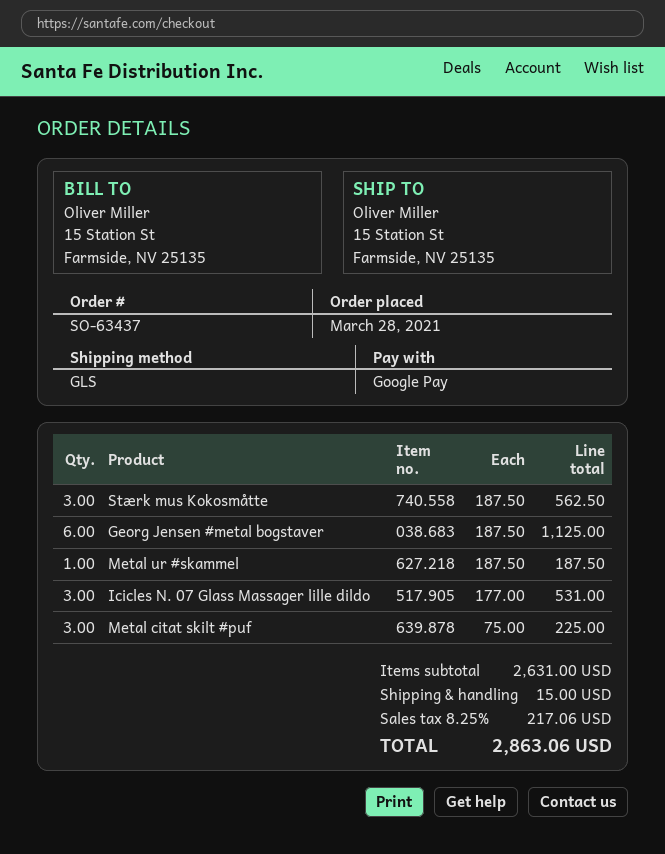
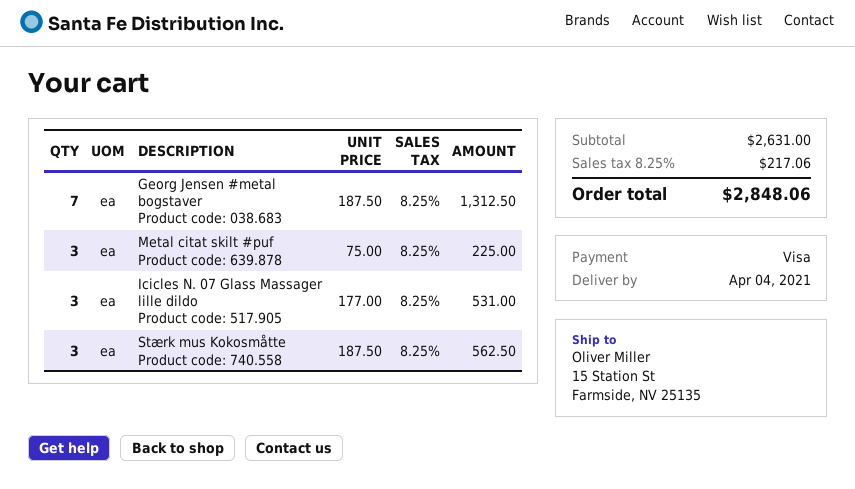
payment method: Google Pay -> Visa
Georg Jensen #metal bogstaver: 6 x 187.50 = 1125.00 -> 7 x 187.50 = 1312.50
Metal ur #skammel: 1 x 187.50 = 187.50 -> none
shipping: 15.00 -> none
total: 2863.06 -> 2848.06

